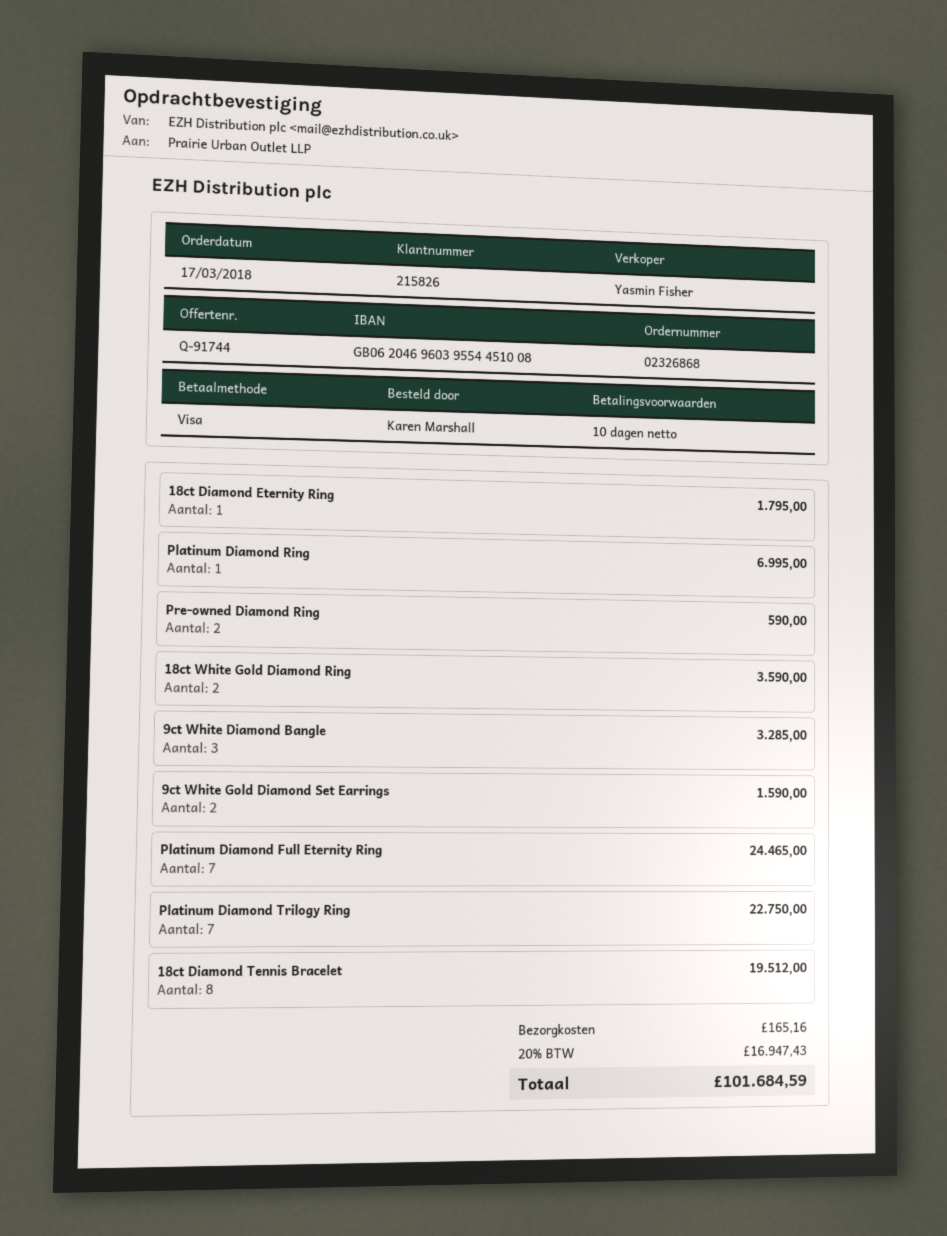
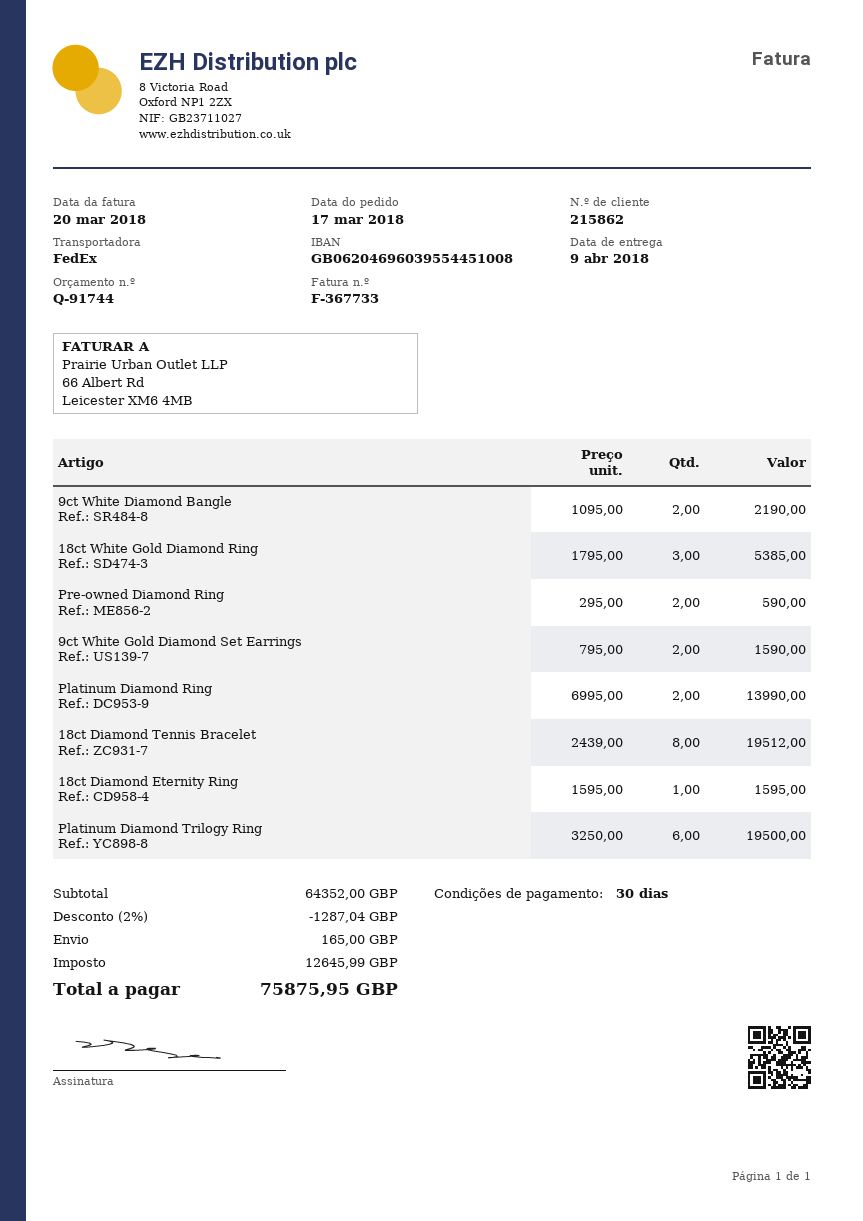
payment terms: 10 days -> 30 days
customer number: 215826 -> 215862
18ct Diamond Eternity Ring: 1 for 1795.00 -> 1 for 1595.00
Platinum Diamond Ring: 1 for 6995.00 -> 2 for 13990.00
18ct White Gold Diamond Ring: 2 for 3590.00 -> 3 for 5385.00
9ct White Diamond Bangle: 3 for 3285.00 -> 2 for 2190.00
Platinum Diamond Full Eternity Ring: 7 for 24465.00 -> none
Platinum Diamond Trilogy Ring: 7 for 22750.00 -> 6 for 19500.00
discount: none -> 2% = 1287.04
shipping: 165.16 -> 165.00
tax: 16947.43 -> 12645.99
total: 101684.59 -> 75875.95

